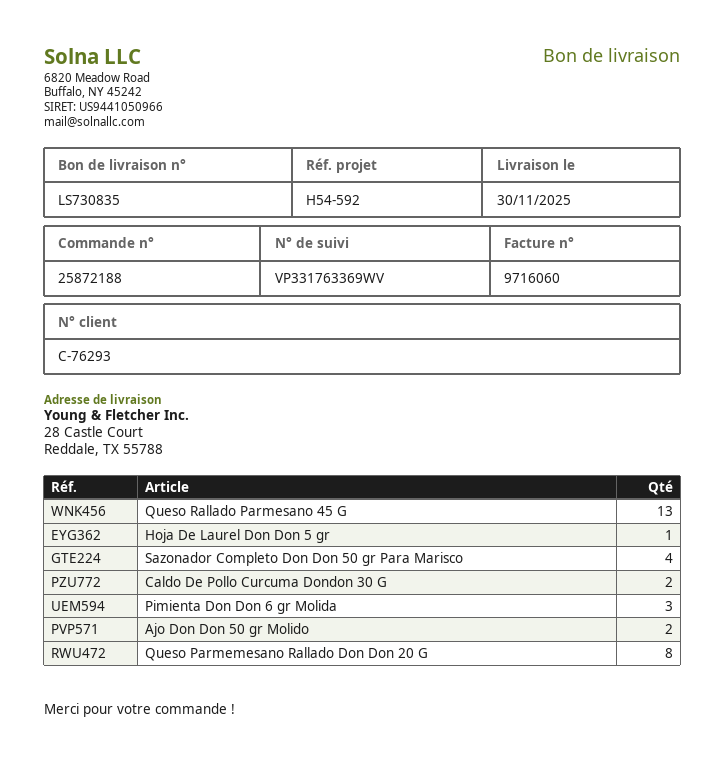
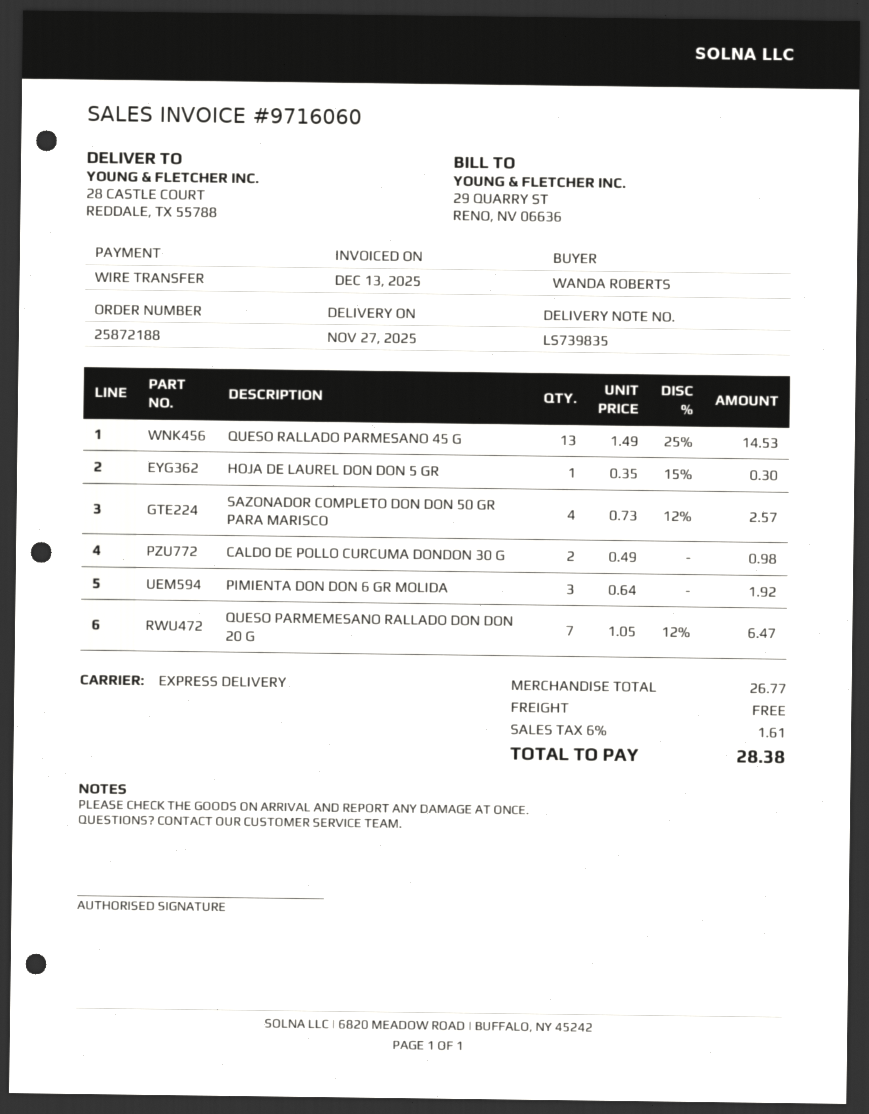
delivery note number: LS730835 -> LS739835
delivery date: 2025-11-30 -> 2025-11-27
Ajo Don Don 50 gr Molido: 2 -> none
Queso Parmemesano Rallado Don Don 20 G: 8 -> 7

